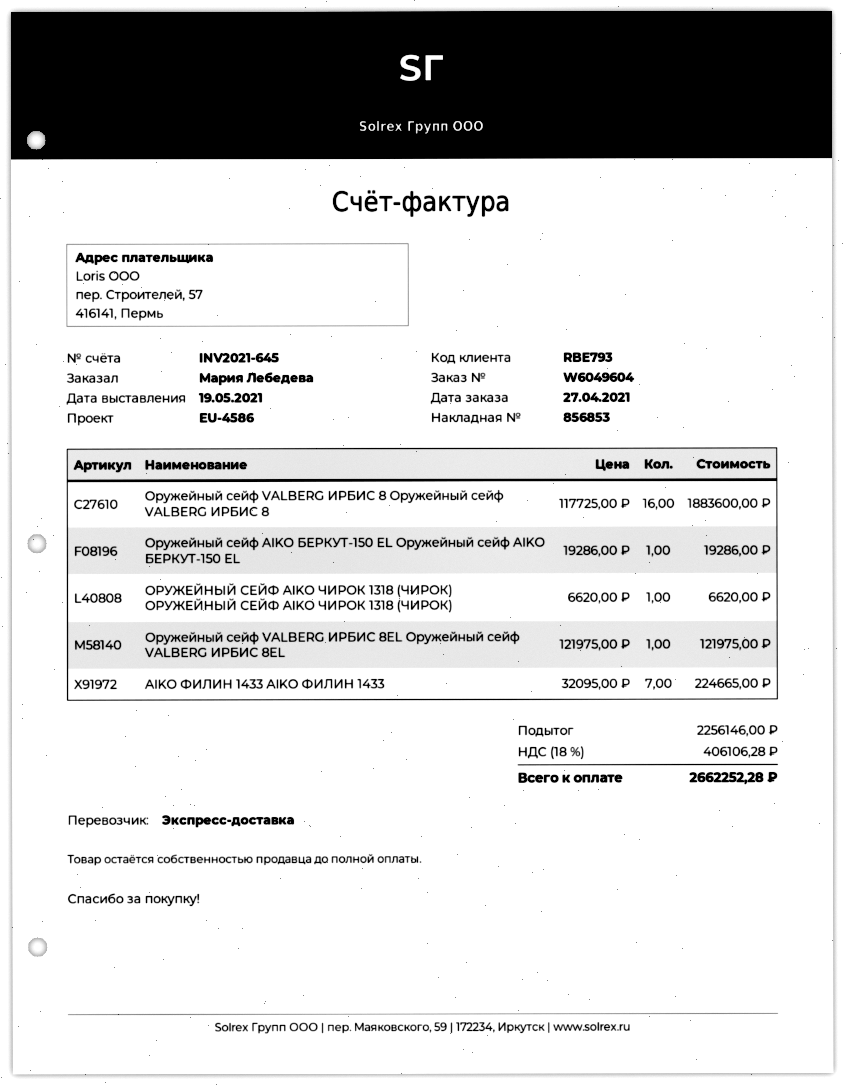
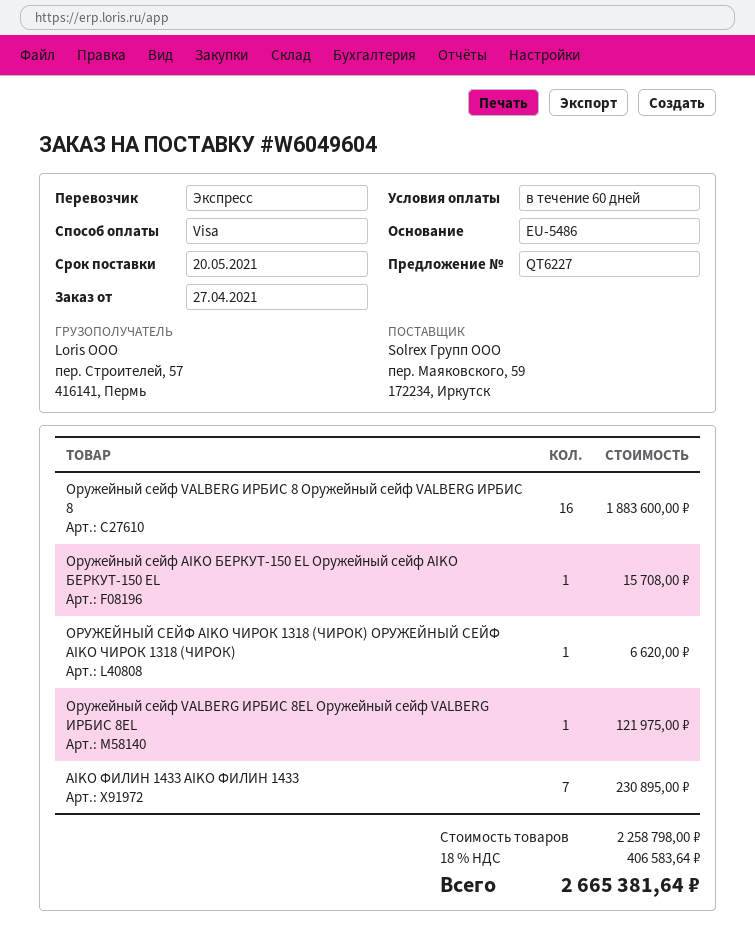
reference: EU-4586 -> EU-5486
Оружейный сейф AIKO БЕРКУТ-150 EL Оружейный сейф AIKO БЕРКУТ-150 EL: 1 for 19286.00 -> 1 for 15708.00
AIKO ФИЛИН 1433 AIKO ФИЛИН 1433: 7 for 224665.00 -> 7 for 230895.00
subtotal: 2256146.00 -> 2258798.00
tax: 18% = 406106.28 -> 18% = 406583.64
total: 2662252.28 -> 2665381.64

